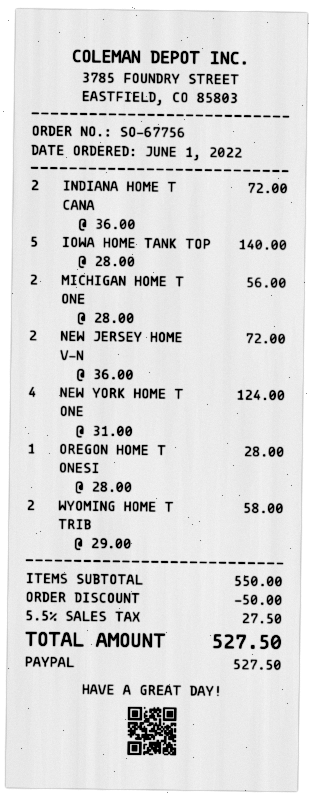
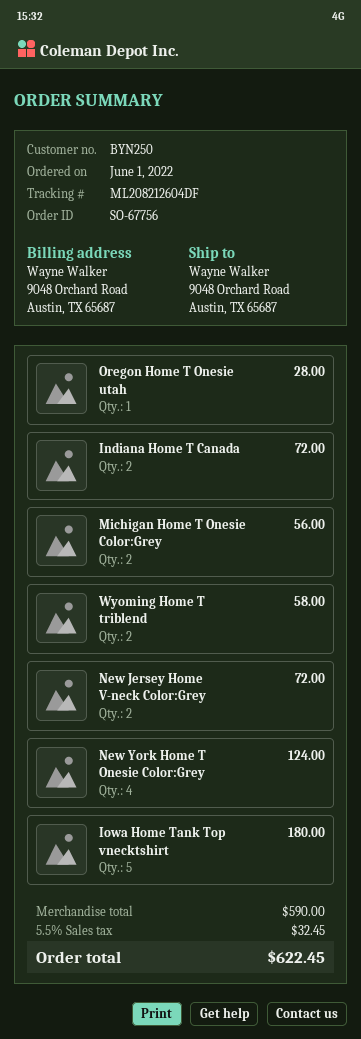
IOWA HOME TANK TOP: 5 for 140.00 -> 5 for 180.00
subtotal: 550.00 -> 590.00
discount: 50.00 -> none
tax: 5.5% = 27.50 -> 5.5% = 32.45
total: 527.50 -> 622.45

